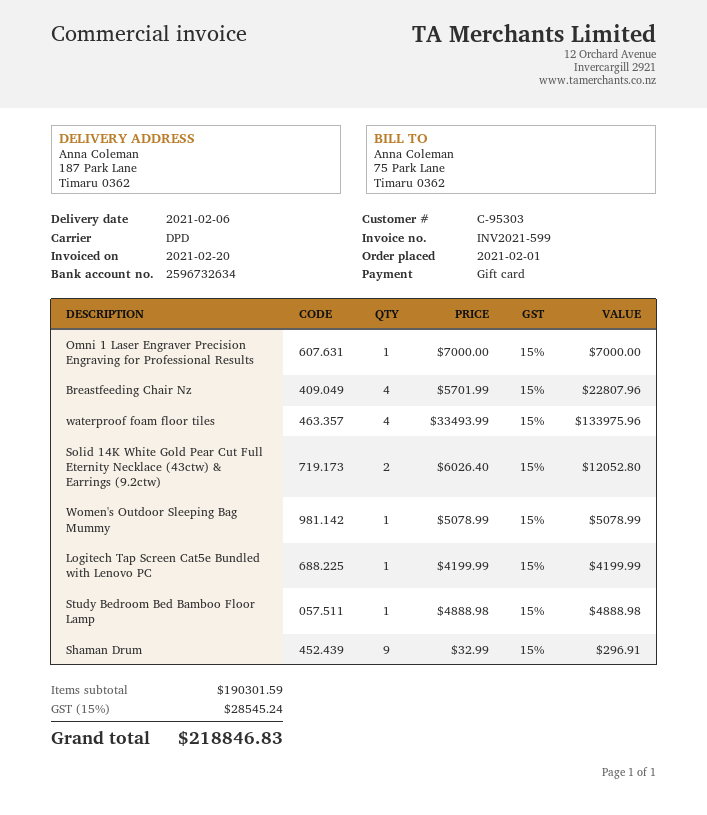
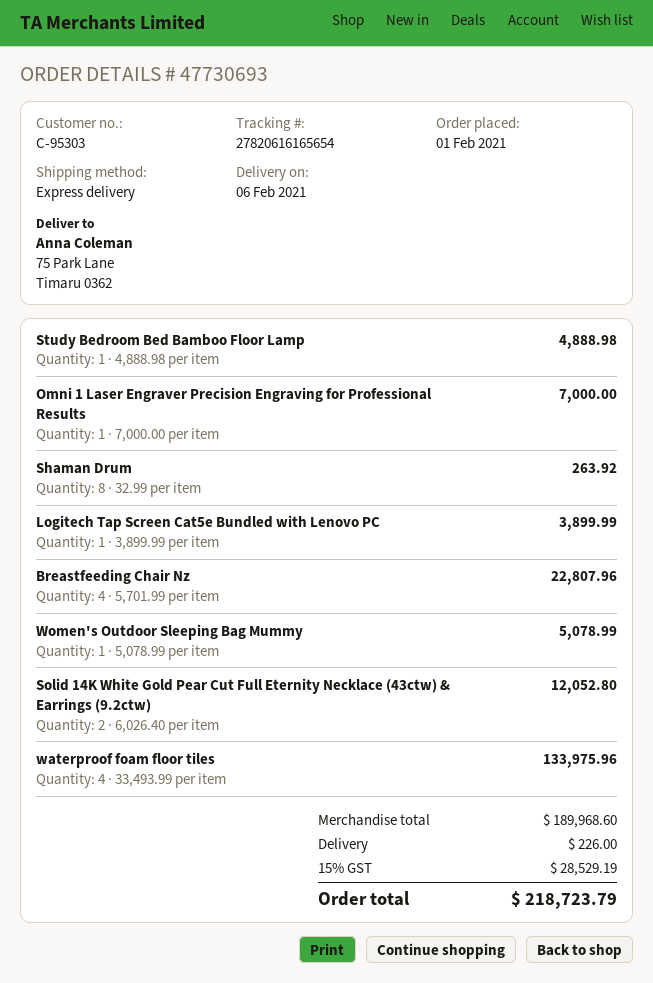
shipping method: DPD -> express
ship to: 187 Park Lane, Timaru 0362 -> 75 Park Lane, Timaru 0362
Logitech Tap Screen Cat5e Bundled with Lenovo PC: 1 x 4199.99 = 4199.99 -> 1 x 3899.99 = 3899.99
Shaman Drum: 9 x 32.99 = 296.91 -> 8 x 32.99 = 263.92
subtotal: 190301.59 -> 189968.60
shipping: none -> 226.00
tax: 15% = 28545.24 -> 15% = 28529.19
total: 218846.83 -> 218723.79

